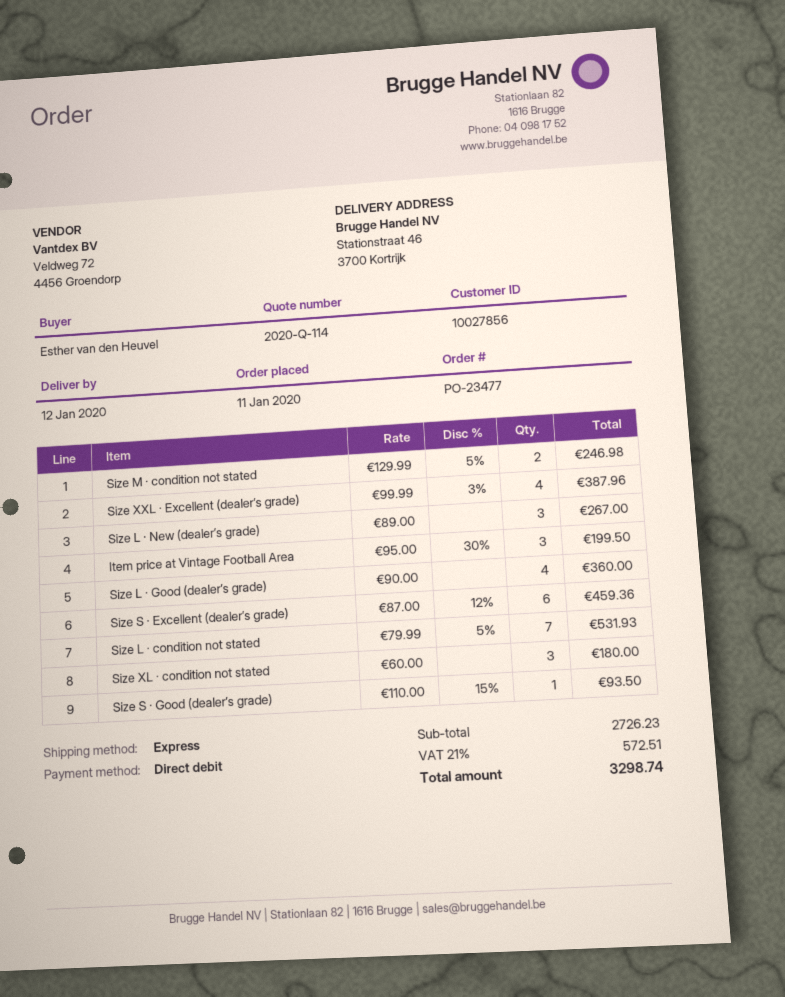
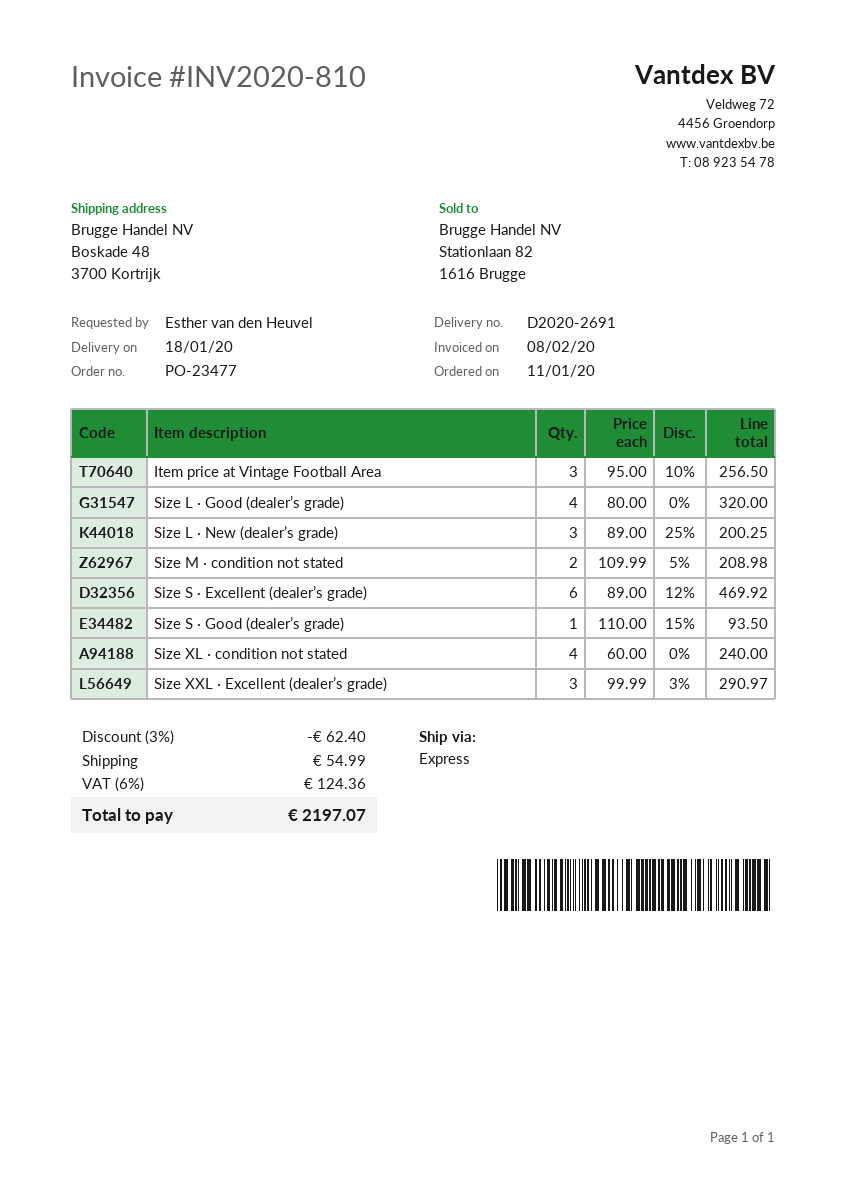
delivery date: 2020-01-12 -> 2020-01-18
ship to: Stationstraat 46, 3700 Kortrijk -> Boskade 48, 3700 Kortrijk
Size M · condition not stated: 2 x 129.99 - 5% = 246.98 -> 2 x 109.99 - 5% = 208.98
Size XXL · Excellent (dealer’s grade): 4 x 99.99 - 3% = 387.96 -> 3 x 99.99 - 3% = 290.97
Size L · New (dealer’s grade): 3 x 89.00 = 267.00 -> 3 x 89.00 - 25% = 200.25
Item price at Vintage Football Area: 3 x 95.00 - 30% = 199.50 -> 3 x 95.00 - 10% = 256.50
Size L · Good (dealer’s grade): 4 x 90.00 = 360.00 -> 4 x 80.00 = 320.00
Size S · Excellent (dealer’s grade): 6 x 87.00 - 12% = 459.36 -> 6 x 89.00 - 12% = 469.92
Size L · condition not stated: 7 x 79.99 - 5% = 531.93 -> none
Size XL · condition not stated: 3 x 60.00 = 180.00 -> 4 x 60.00 = 240.00
discount: none -> 3% = 62.40
shipping: none -> 54.99
tax: 21% = 572.51 -> 6% = 124.36
total: 3298.74 -> 2197.07

